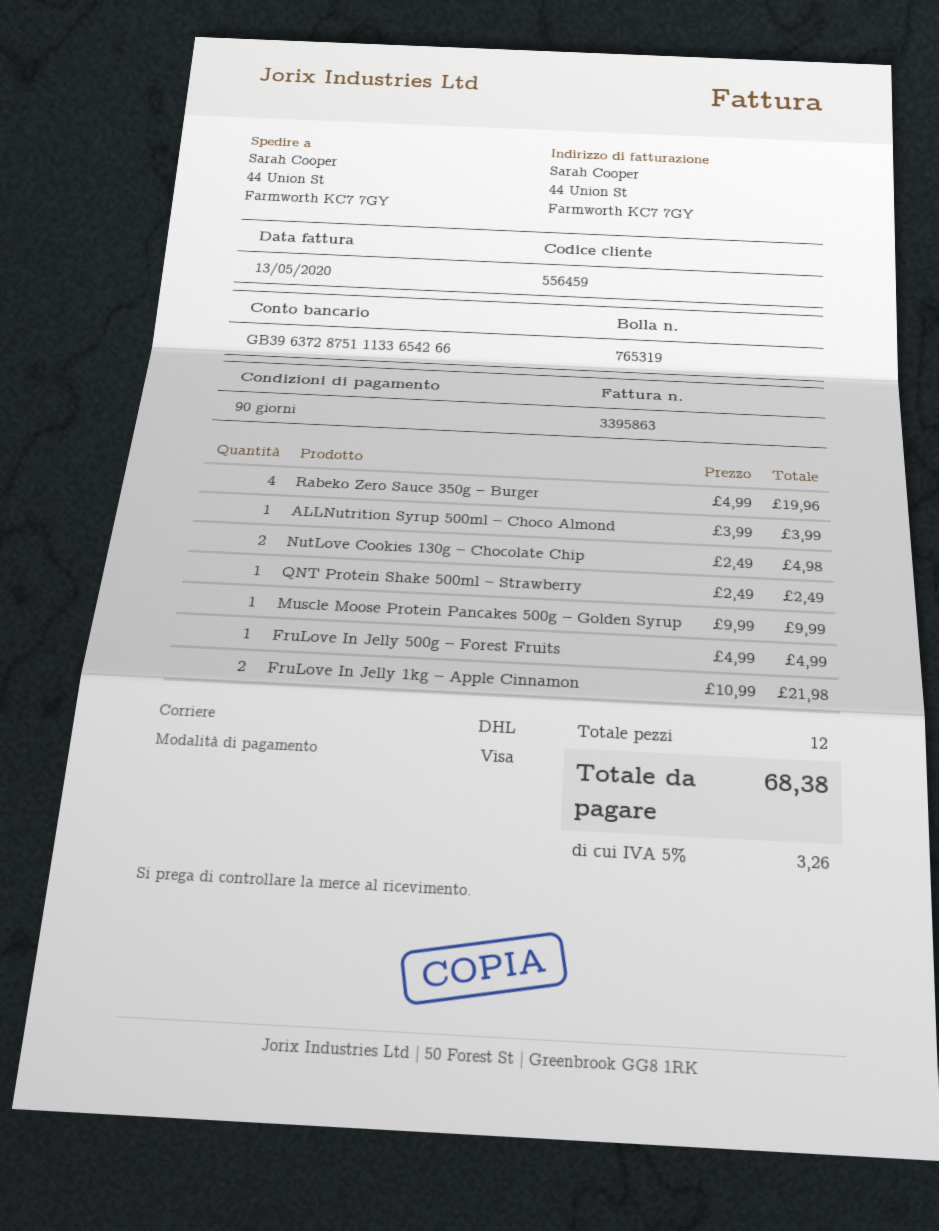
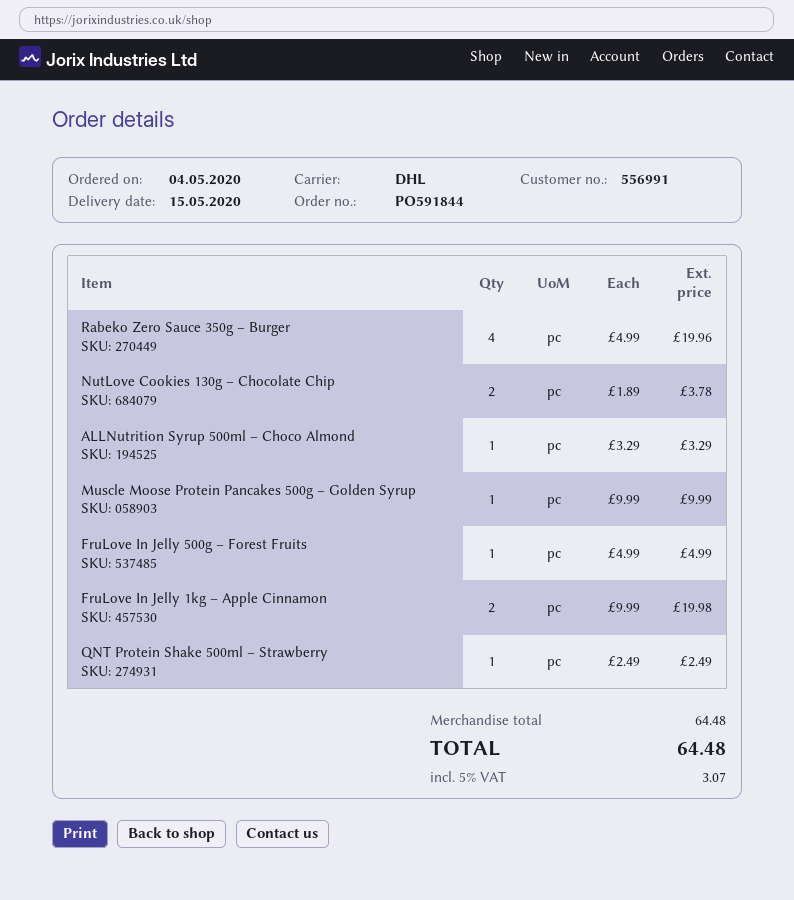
customer number: 556459 -> 556991
ALLNutrition Syrup 500ml – Choco Almond: 1 x 3.99 = 3.99 -> 1 x 3.29 = 3.29
NutLove Cookies 130g – Chocolate Chip: 2 x 2.49 = 4.98 -> 2 x 1.89 = 3.78
FruLove In Jelly 1kg – Apple Cinnamon: 2 x 10.99 = 21.98 -> 2 x 9.99 = 19.98
tax: 5% = 3.26 -> 5% = 3.07
total: 68.38 -> 64.48

